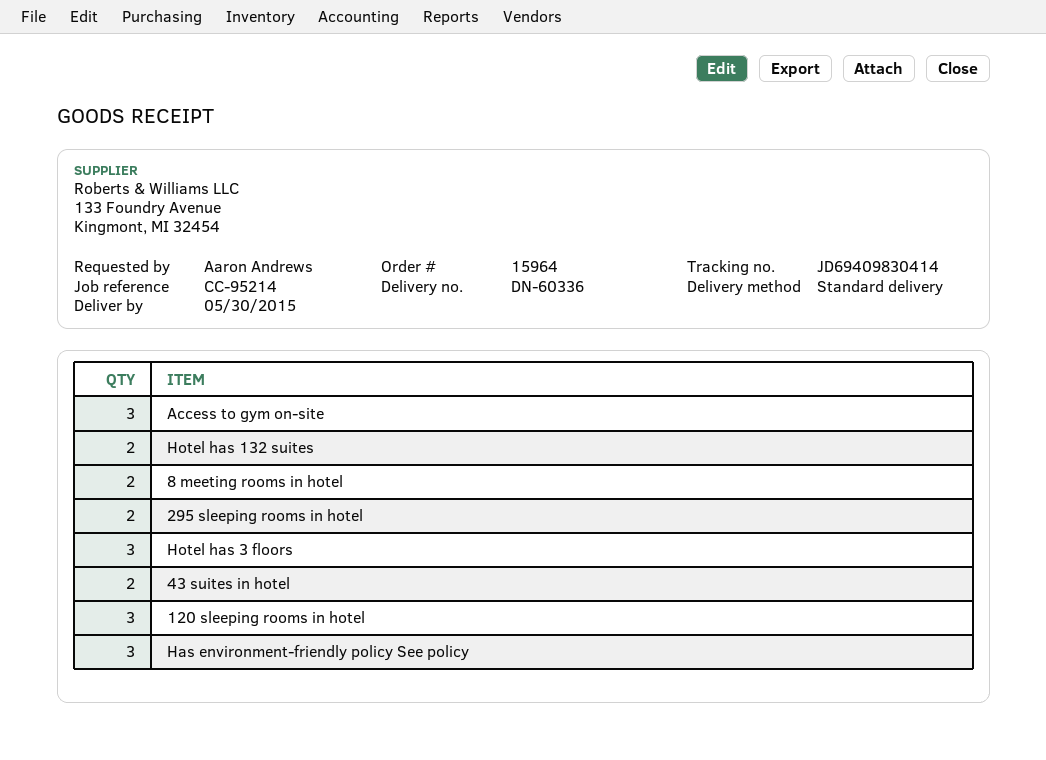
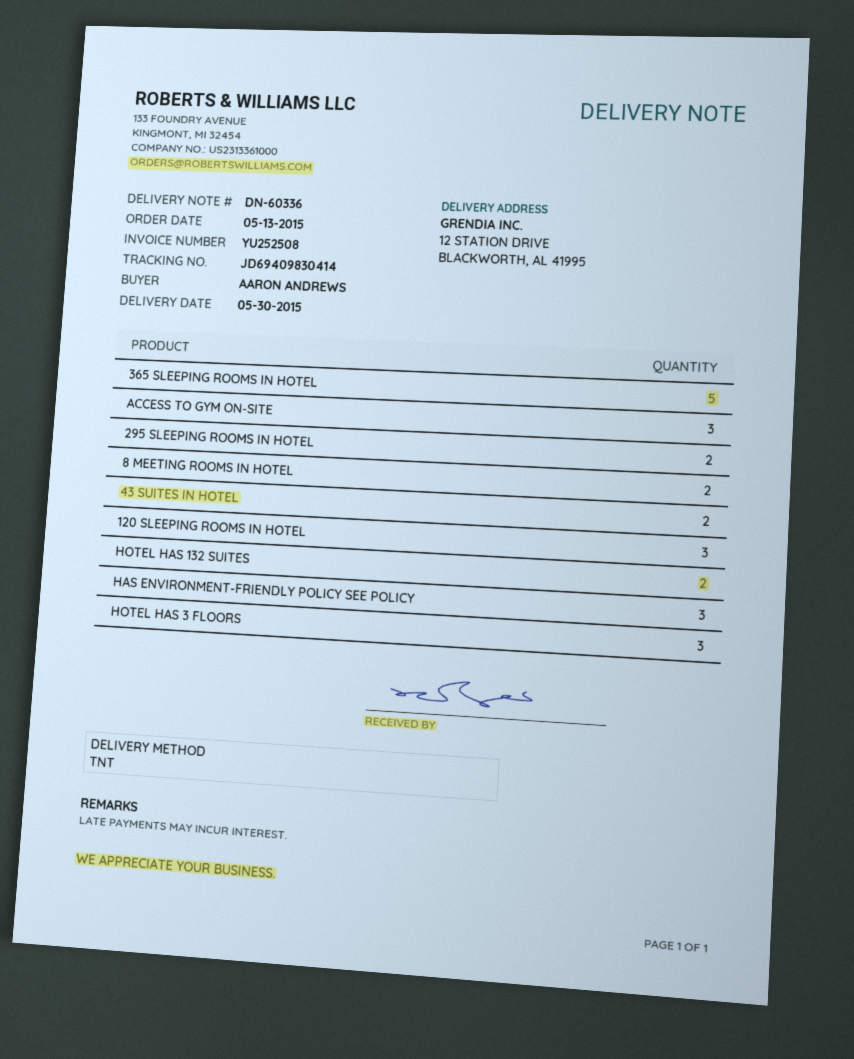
shipping method: standard -> TNT
365 SLEEPING ROOMS IN HOTEL: none -> 5

